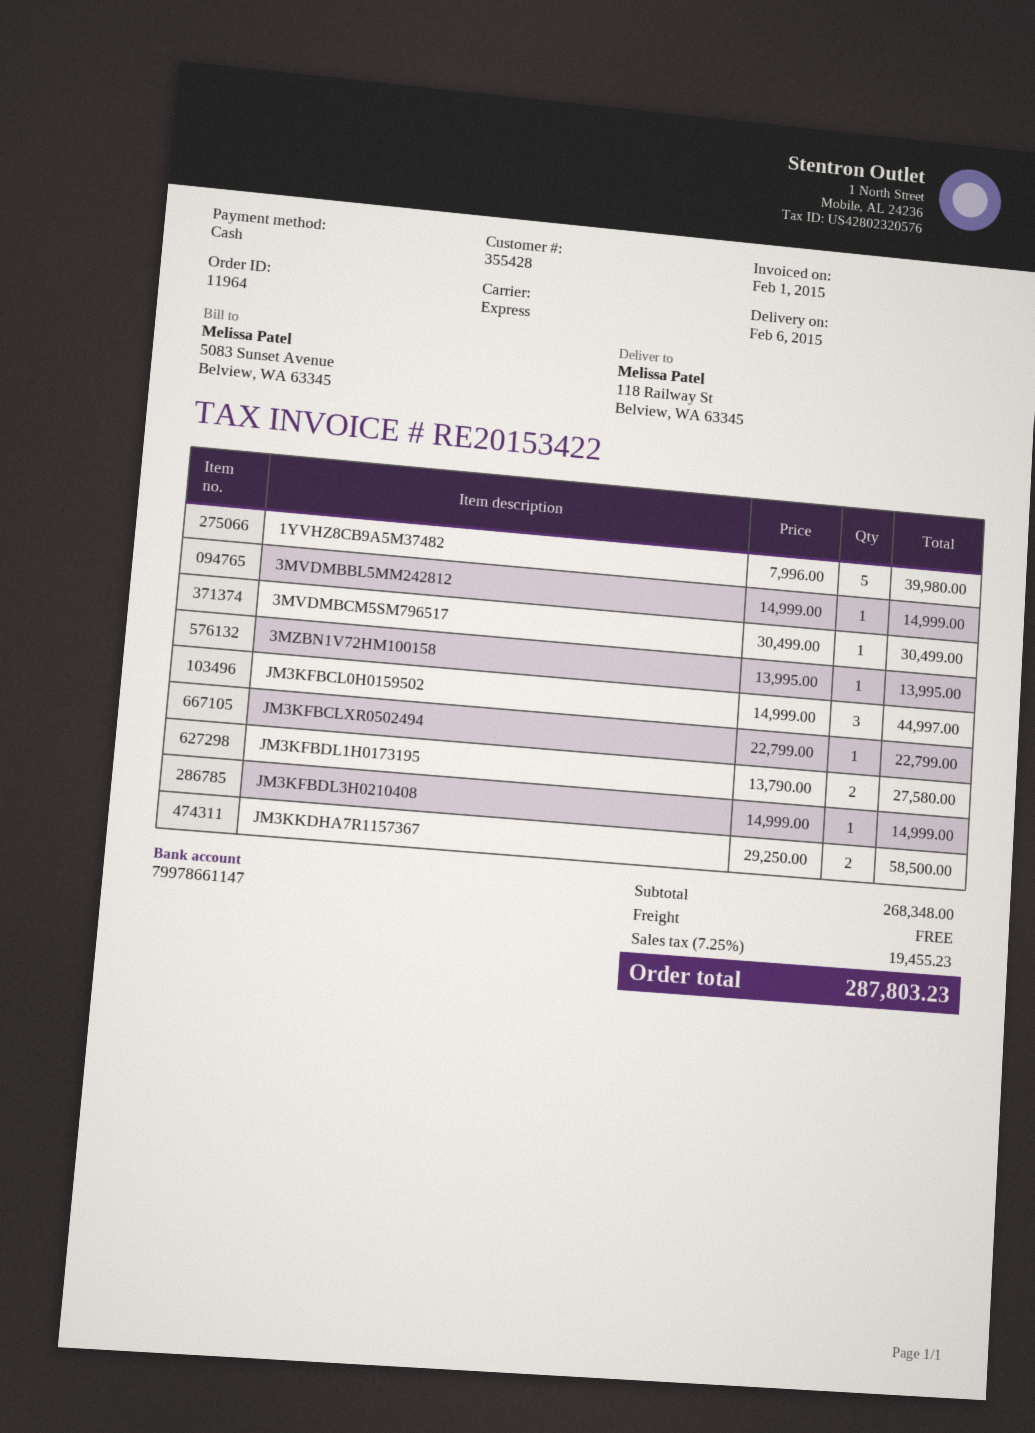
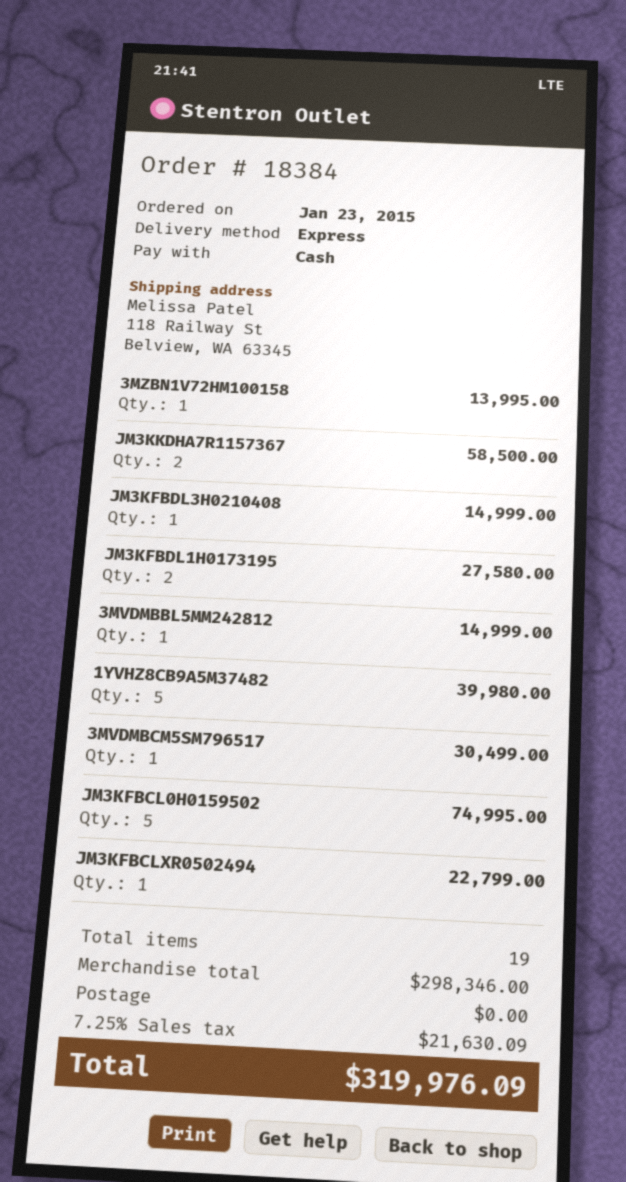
order number: 11964 -> 18384
JM3KFBCL0H0159502: 3 for 44997.00 -> 5 for 74995.00
subtotal: 268348.00 -> 298346.00
tax: 7.25% = 19455.23 -> 7.25% = 21630.09
total: 287803.23 -> 319976.09

